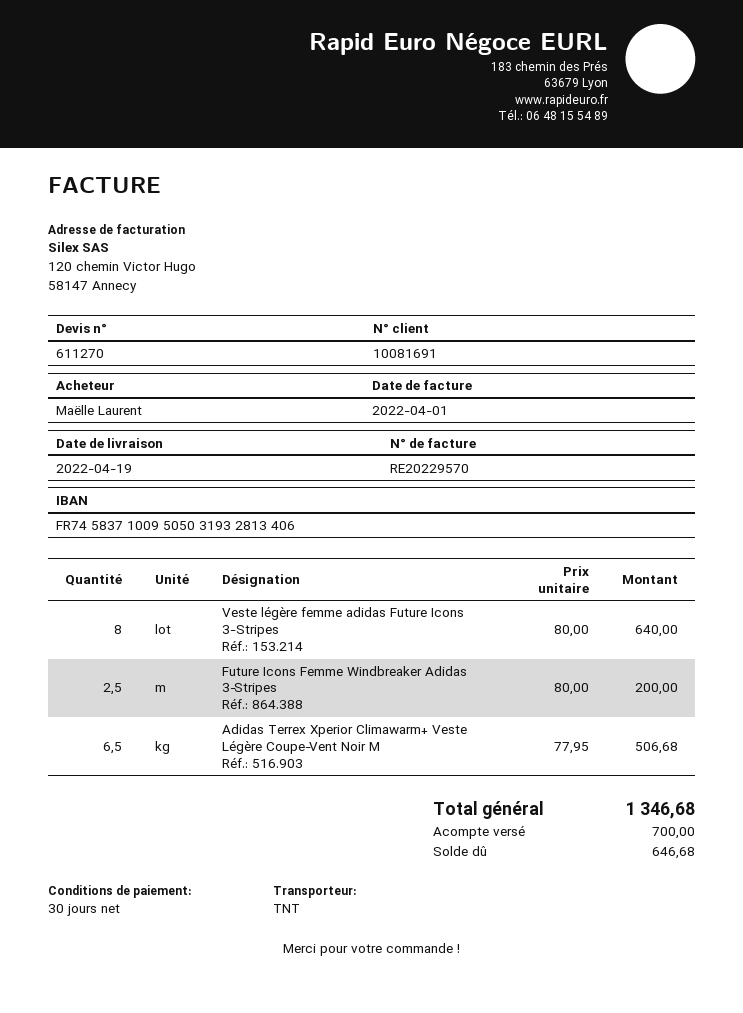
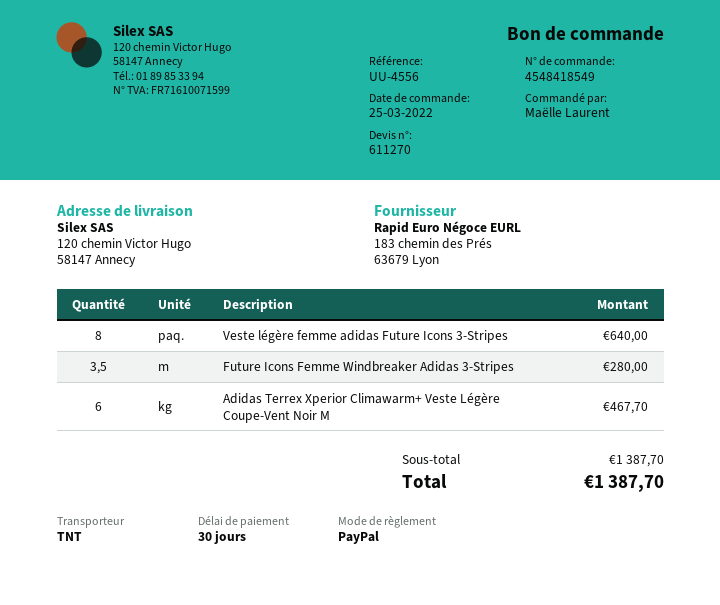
Future Icons Femme Windbreaker Adidas 3‑Stripes: 2.5 for 200.00 -> 3.5 for 280.00
Adidas Terrex Xperior Climawarm+ Veste Légère Coupe‑Vent Noir M: 6.5 for 506.68 -> 6 for 467.70
total: 1346.68 -> 1387.70

